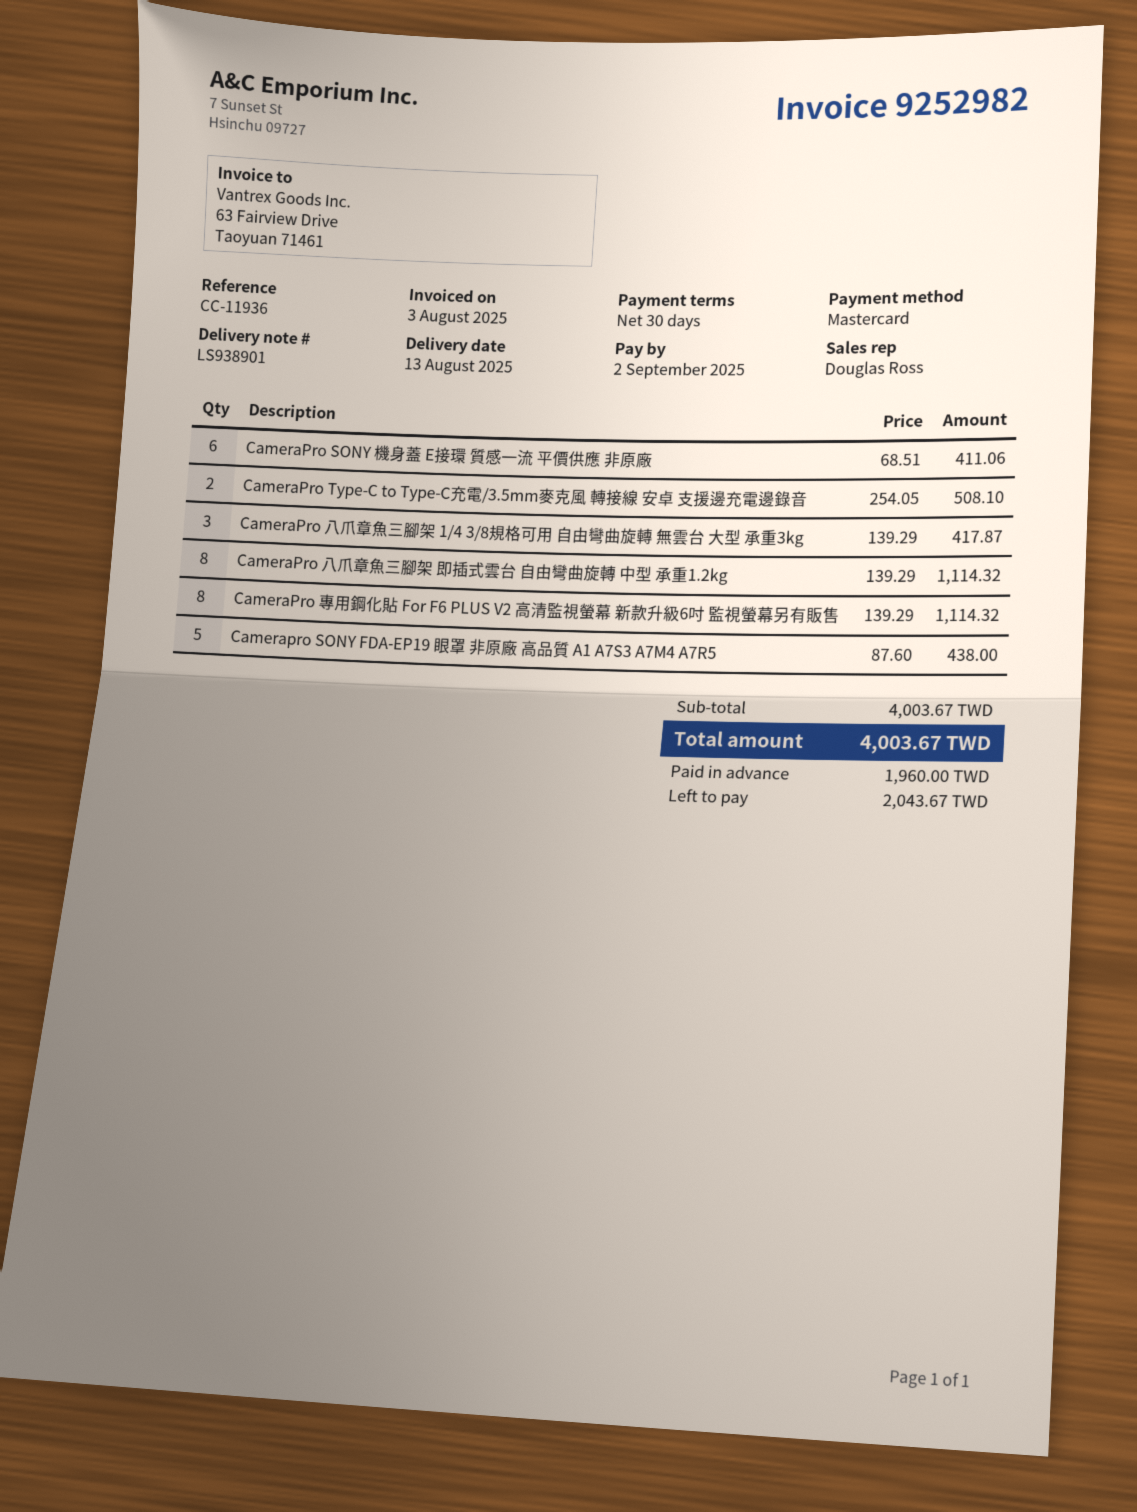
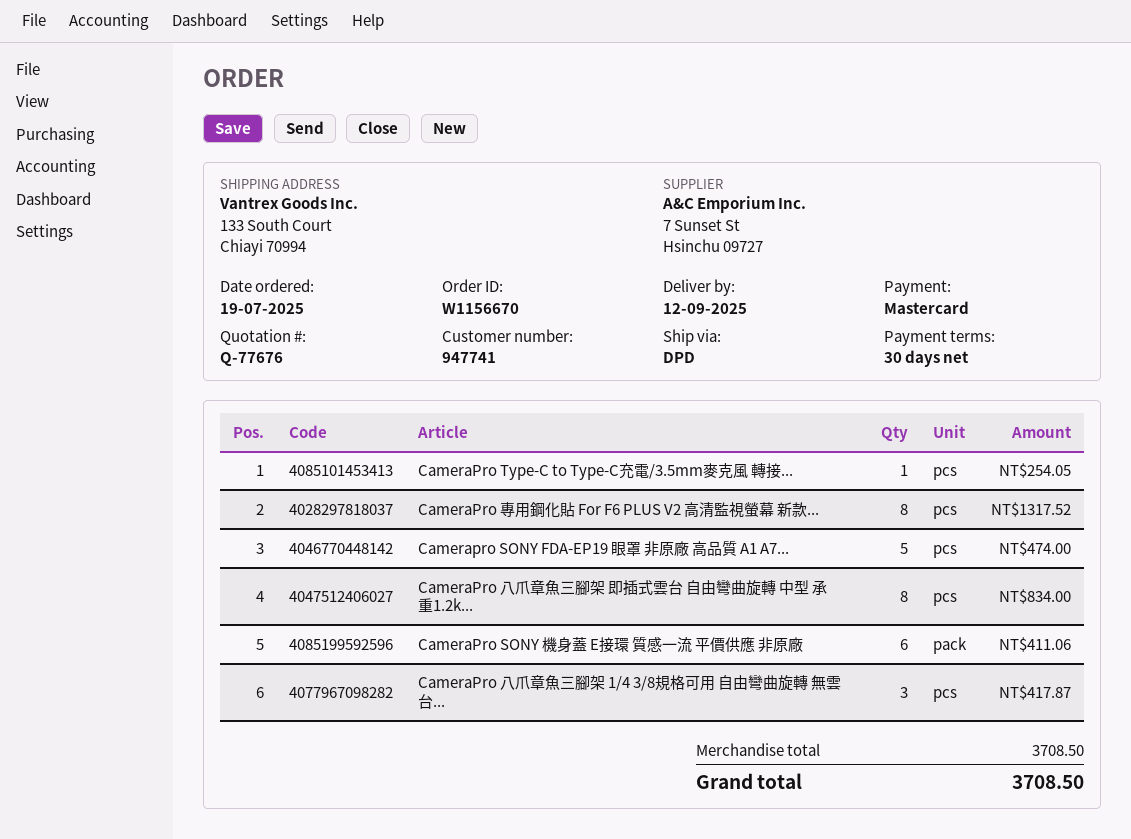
delivery date: 2025-08-13 -> 2025-09-12
CameraPro Type-C to Type-C充電/3.5mm麥克風 轉接線 安卓 支援邊充電邊錄音: 2 for 508.10 -> 1 for 254.05
CameraPro 八爪章魚三腳架 即插式雲台 自由彎曲旋轉 中型 承重1.2kg: 8 for 1114.32 -> 8 for 834.00
CameraPro 專用鋼化貼 For F6 PLUS V2 高清監視螢幕 新款升級6吋 監視螢幕另有販售: 8 for 1114.32 -> 8 for 1317.52
Camerapro SONY FDA-EP19 眼罩 非原廠 高品質 A1 A7S3 A7M4 A7R5: 5 for 438.00 -> 5 for 474.00
subtotal: 4003.67 -> 3708.50
total: 4003.67 -> 3708.50

